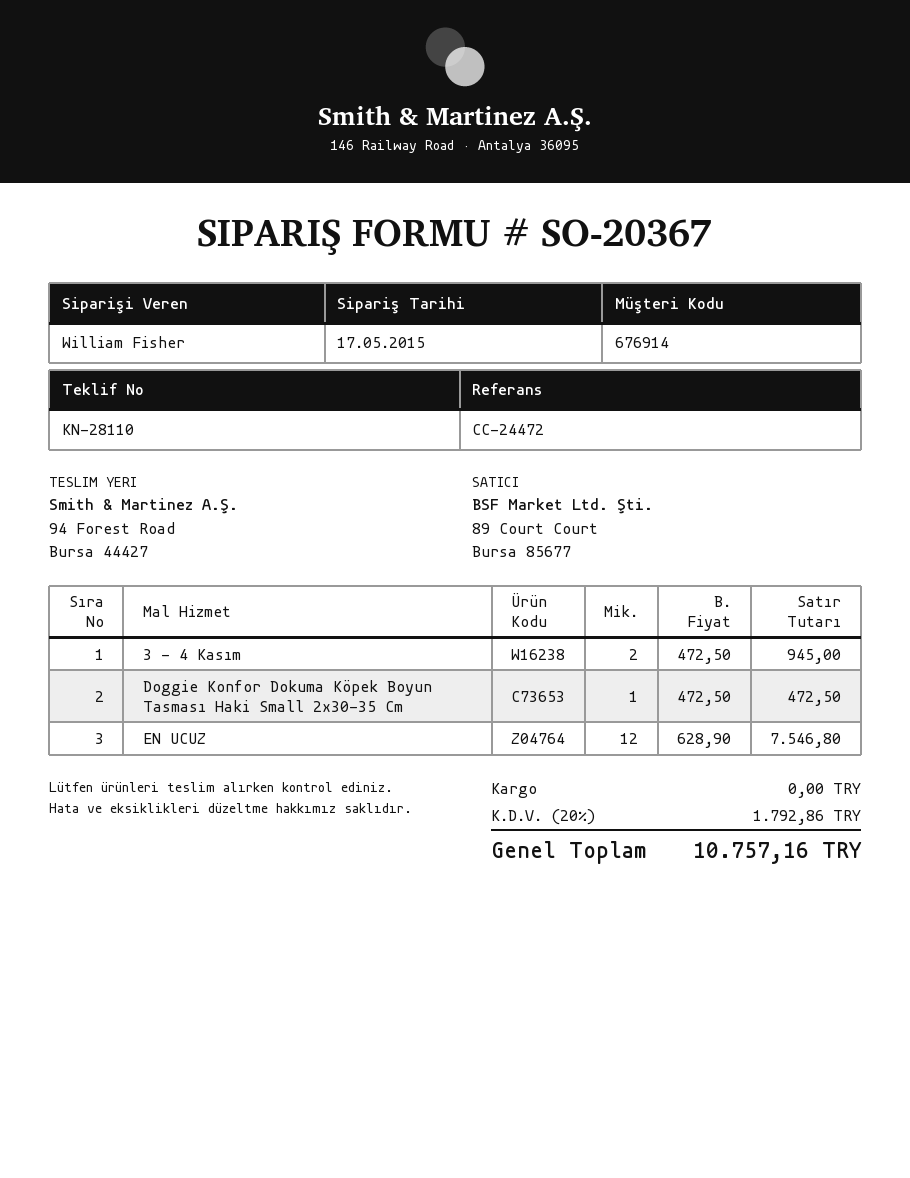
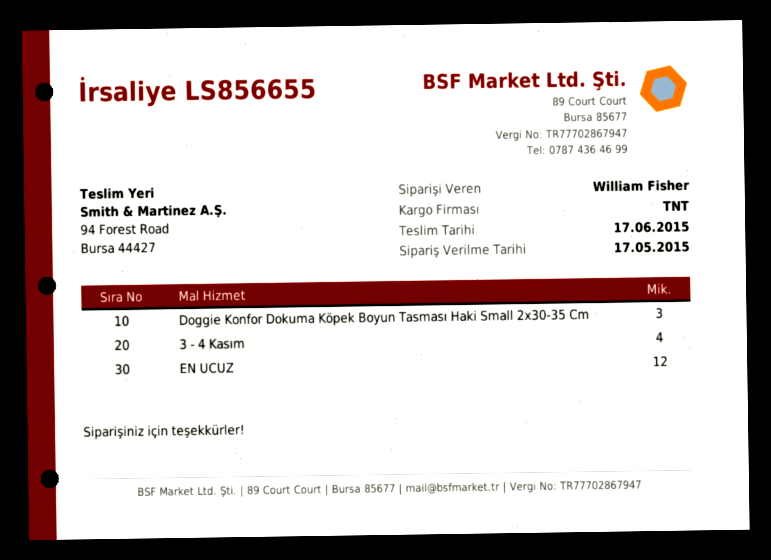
3 - 4 Kasım: 2 -> 4
Doggie Konfor Dokuma Köpek Boyun Tasması Haki Small 2x30-35 Cm: 1 -> 3

